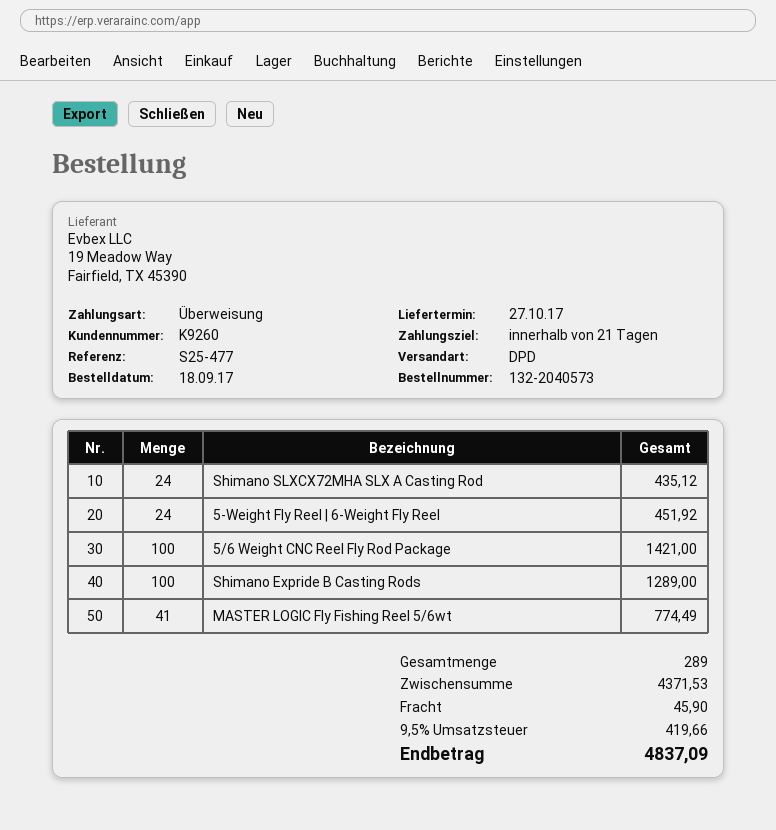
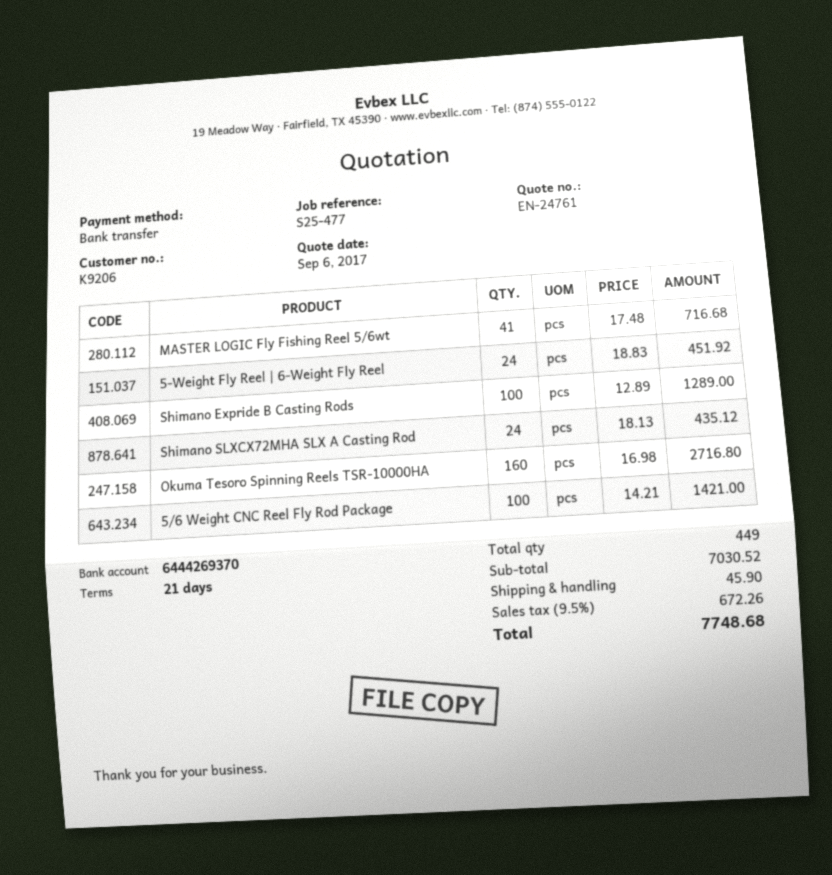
customer number: K9260 -> K9206
MASTER LOGIC Fly Fishing Reel 5/6wt: 41 for 774.49 -> 41 for 716.68
Okuma Tesoro Spinning Reels TSR-10000HA: none -> 160 for 2716.80
total quantity: 289 -> 449
subtotal: 4371.53 -> 7030.52
tax: 9.5% = 419.66 -> 9.5% = 672.26
total: 4837.09 -> 7748.68

